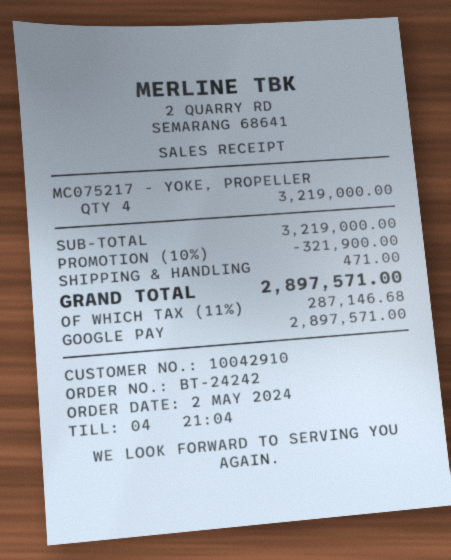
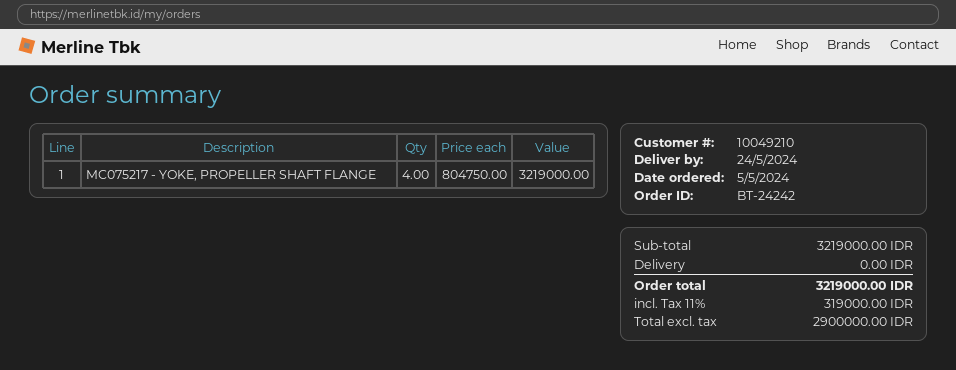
order date: 2024-05-02 -> 2024-05-05
customer number: 10042910 -> 10049210
discount: 10% = 321900.00 -> none
shipping: 471.00 -> 0.00
tax: 11% = 287146.68 -> 11% = 319000.00
total: 2897571.00 -> 3219000.00

